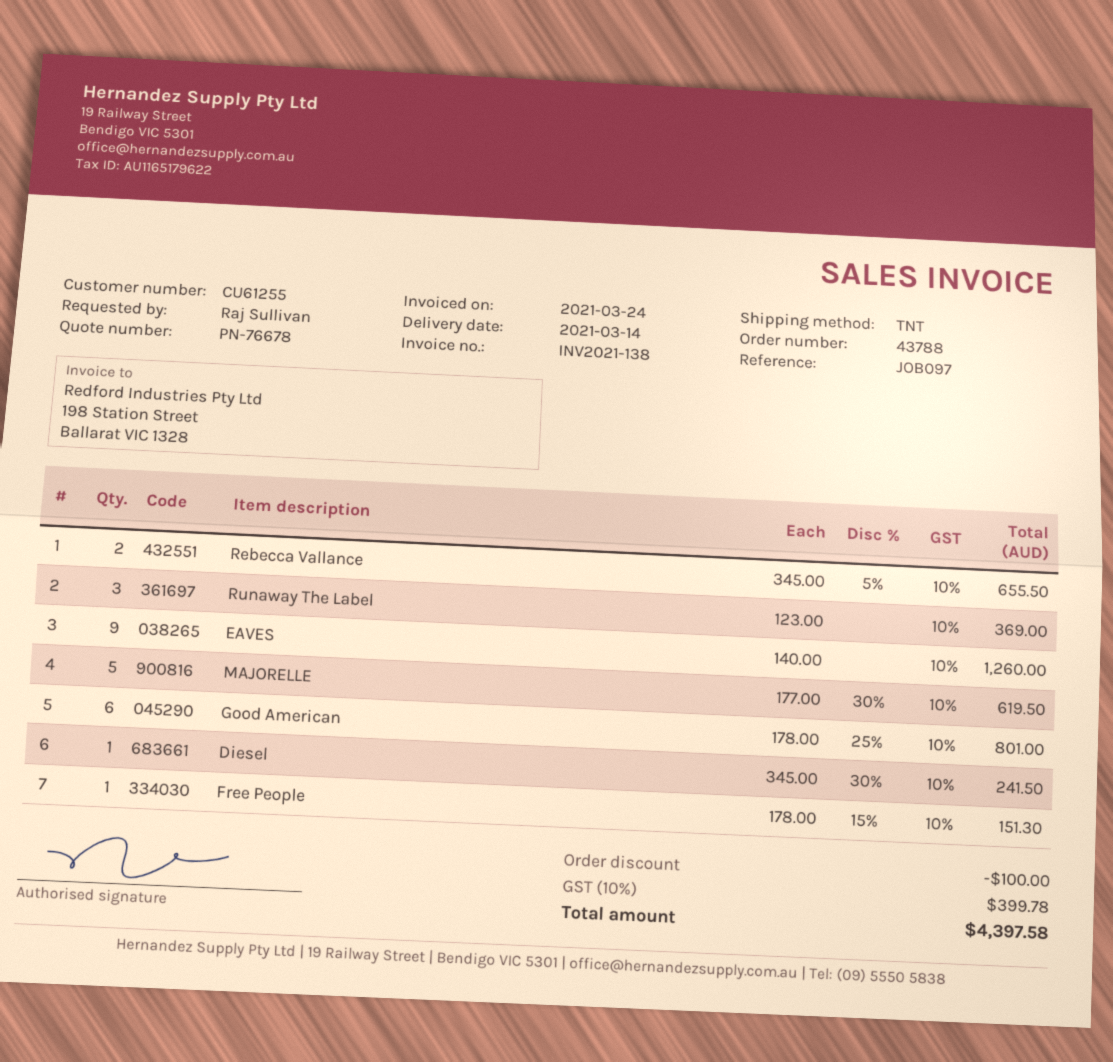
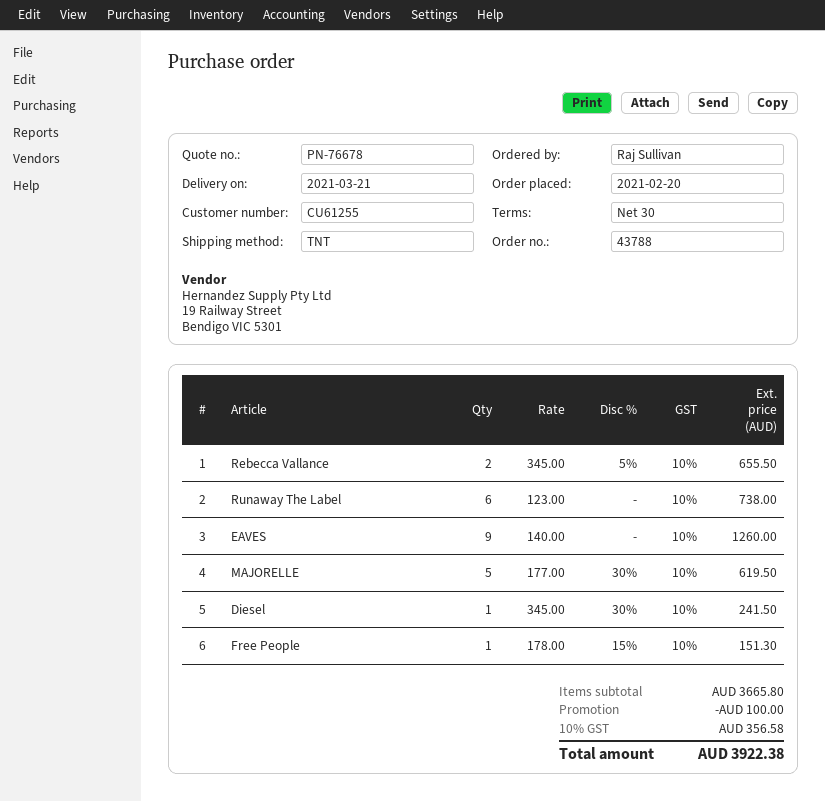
delivery date: 2021-03-14 -> 2021-03-21
Runaway The Label: 3 x 123.00 = 369.00 -> 6 x 123.00 = 738.00
Good American: 6 x 178.00 - 25% = 801.00 -> none
tax: 10% = 399.78 -> 10% = 356.58
total: 4397.58 -> 3922.38

